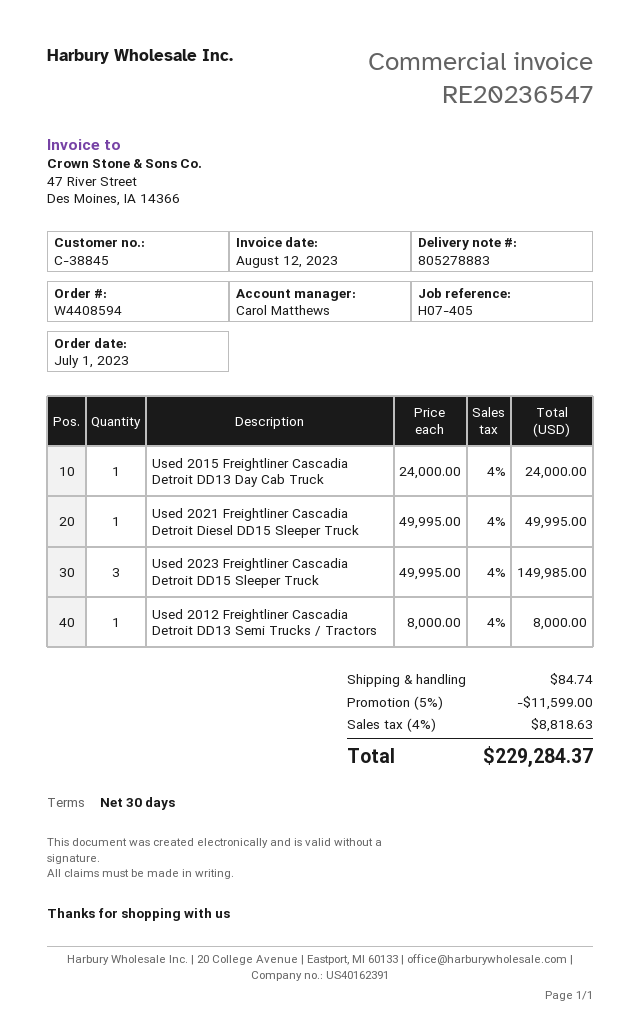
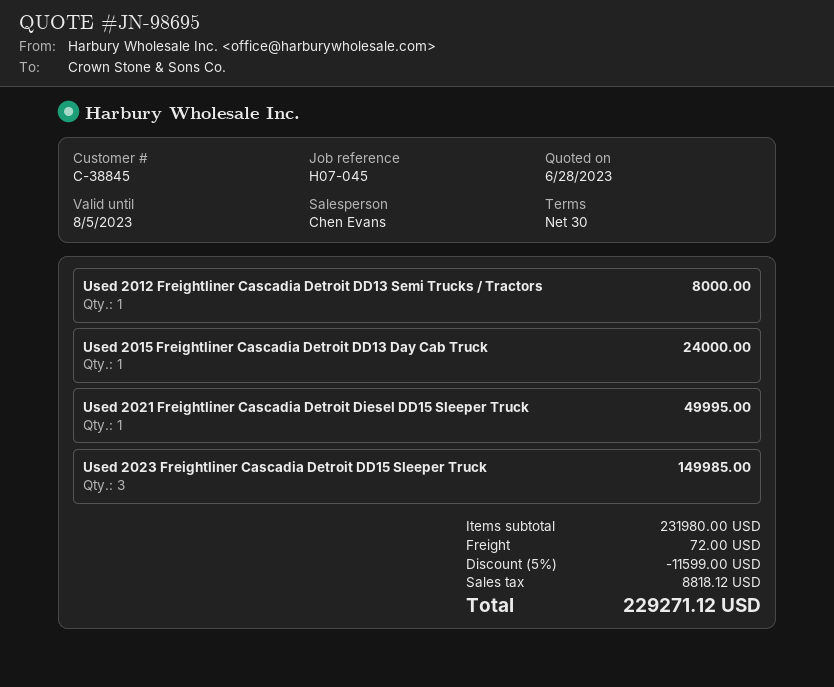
reference: H07-405 -> H07-045
sales rep: Carol Matthews -> Chen Evans
shipping: 84.74 -> 72.00
tax: 8818.63 -> 8818.12
total: 229284.37 -> 229271.12

